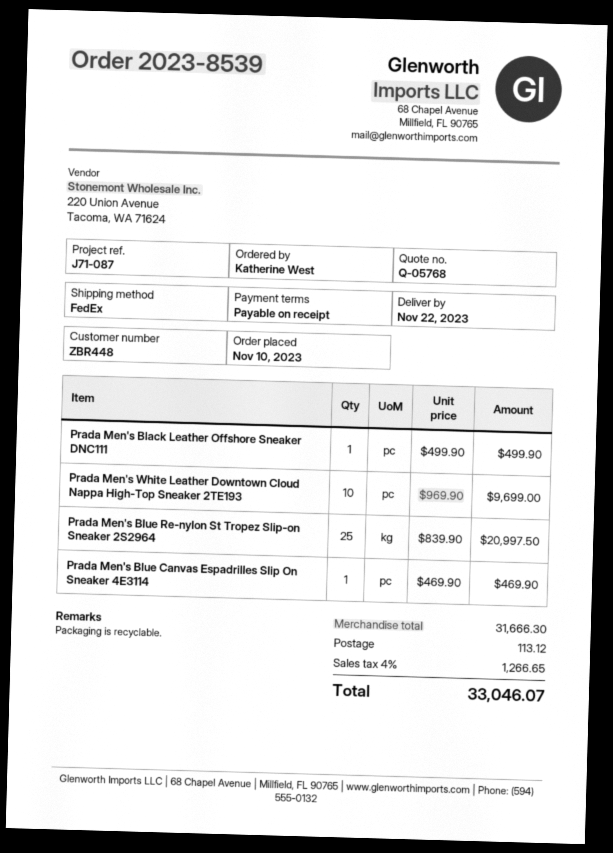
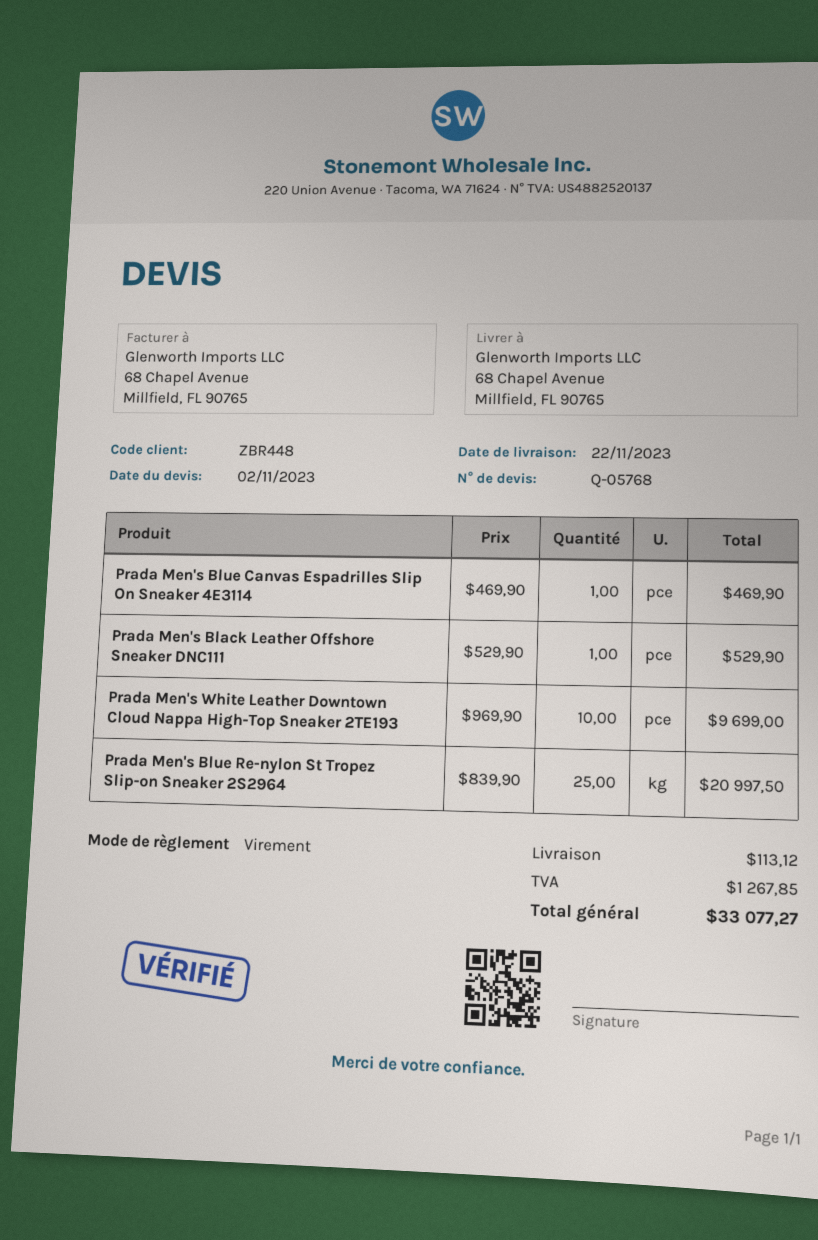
Prada Men's Black Leather Offshore Sneaker DNC111: 1 x 499.90 = 499.90 -> 1 x 529.90 = 529.90
tax: 1266.65 -> 1267.85
total: 33046.07 -> 33077.27

